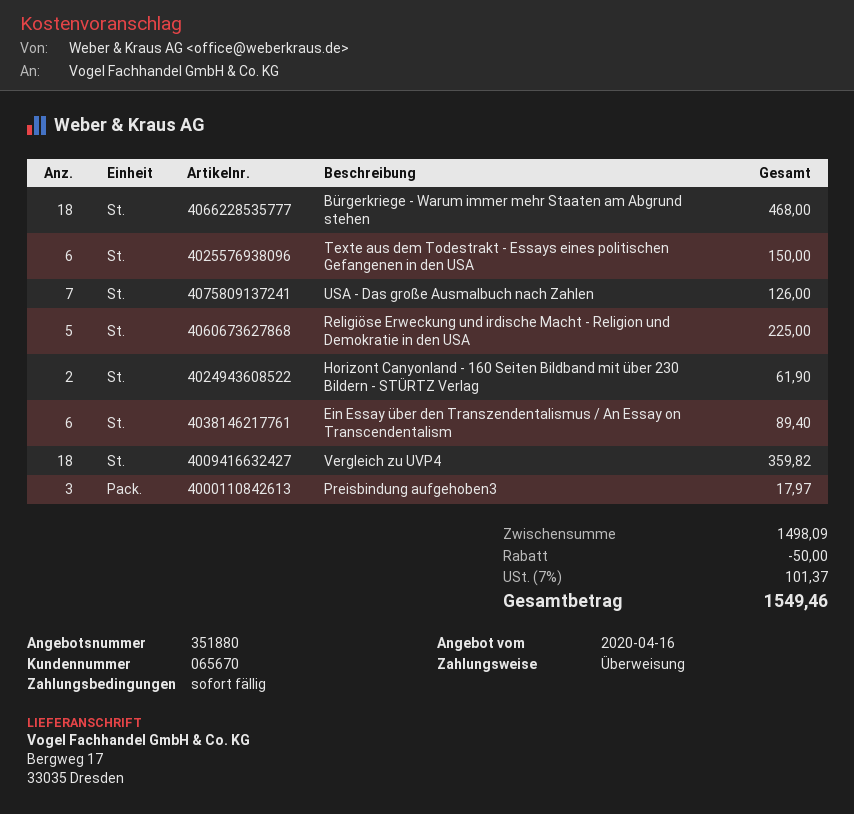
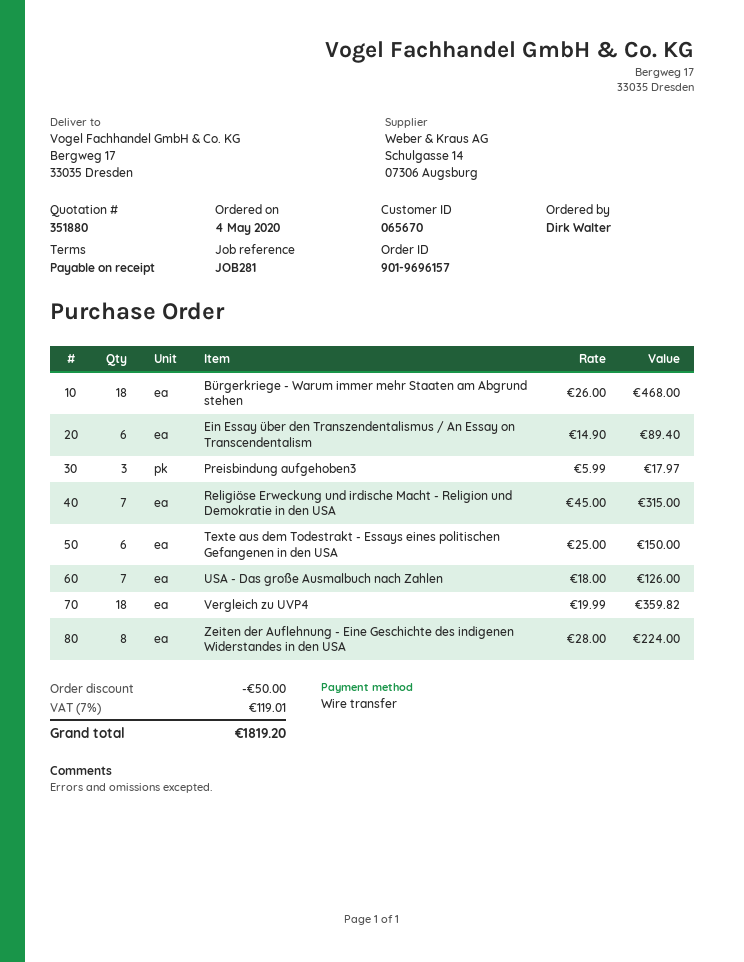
Religiöse Erweckung und irdische Macht - Religion und Demokratie in den USA: 5 for 225.00 -> 7 for 315.00
Horizont Canyonland - 160 Seiten Bildband mit über 230 Bildern - STÜRTZ Verlag: 2 for 61.90 -> none
Zeiten der Auflehnung - Eine Geschichte des indigenen Widerstandes in den USA: none -> 8 for 224.00
tax: 7% = 101.37 -> 7% = 119.01
total: 1549.46 -> 1819.20

